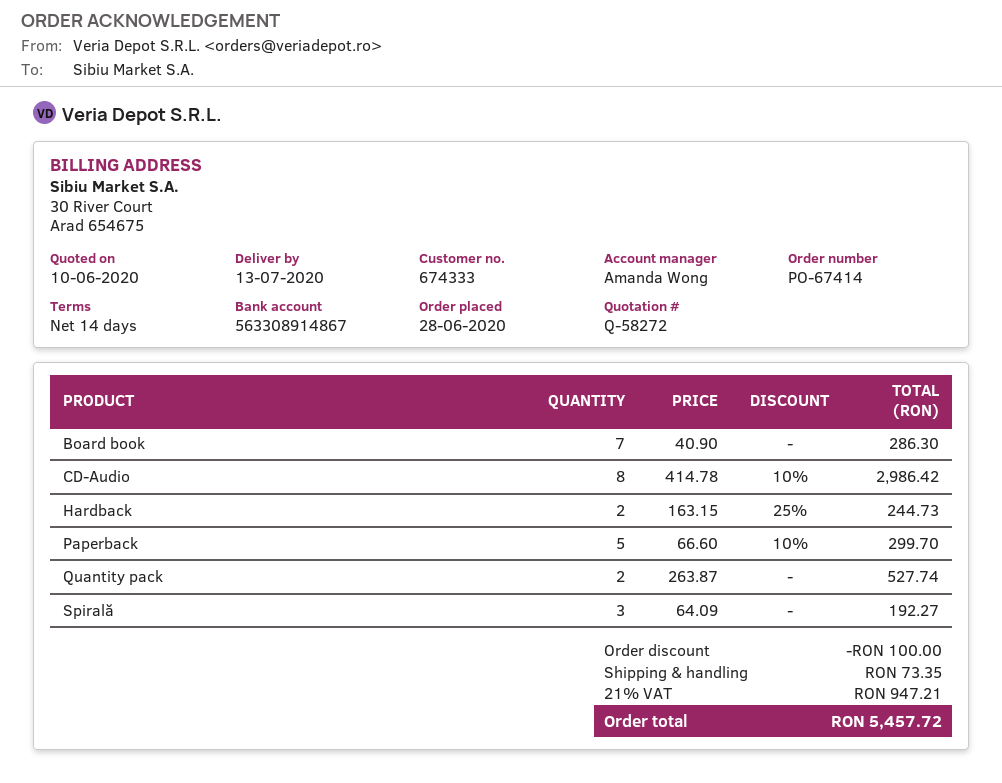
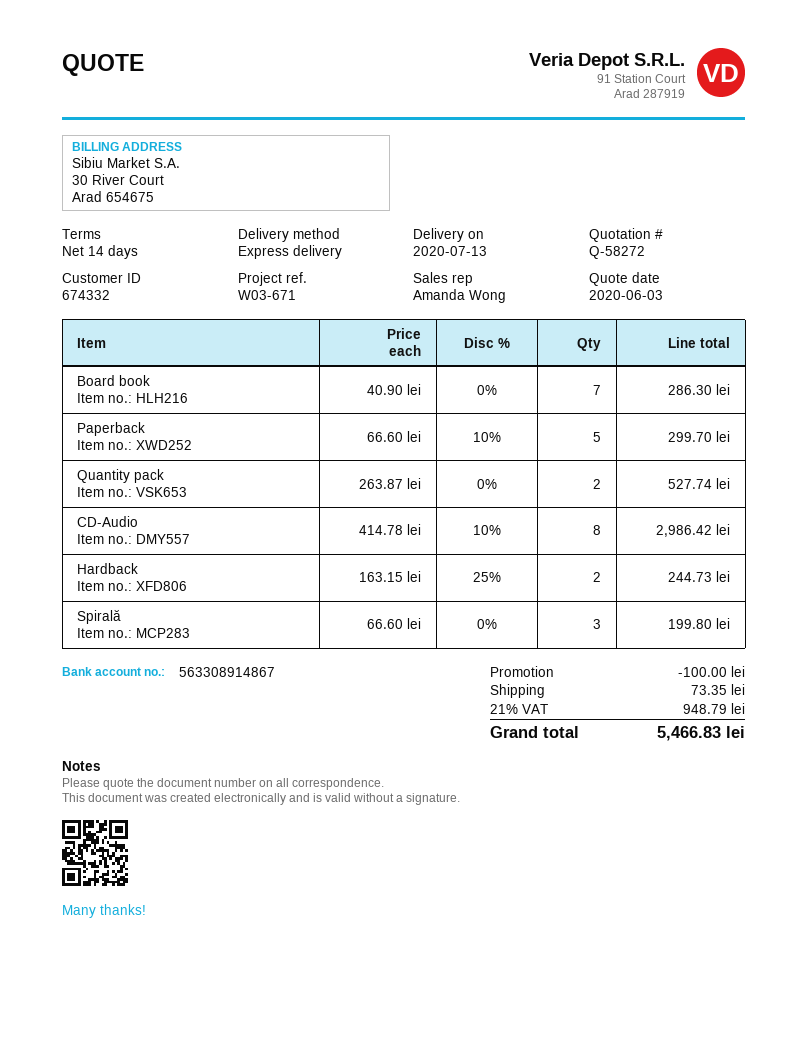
quote date: 2020-06-10 -> 2020-06-03
customer number: 674333 -> 674332
Spirală: 3 x 64.09 = 192.27 -> 3 x 66.60 = 199.80
tax: 21% = 947.21 -> 21% = 948.79
total: 5457.72 -> 5466.83

